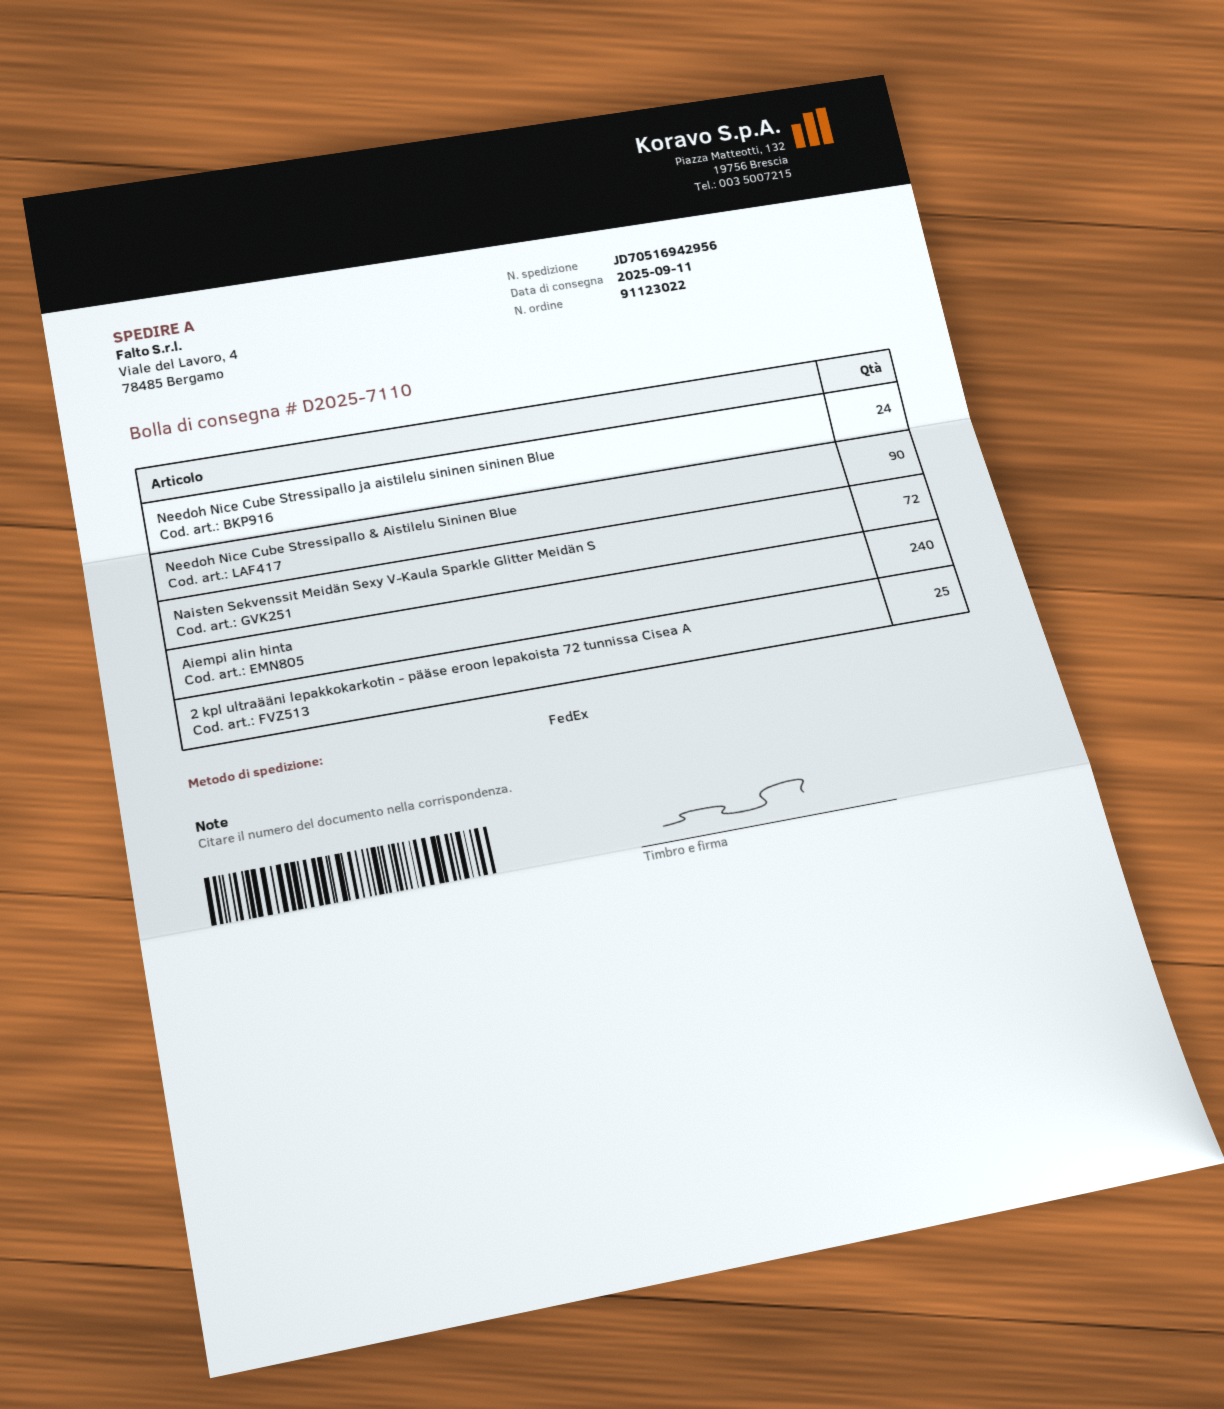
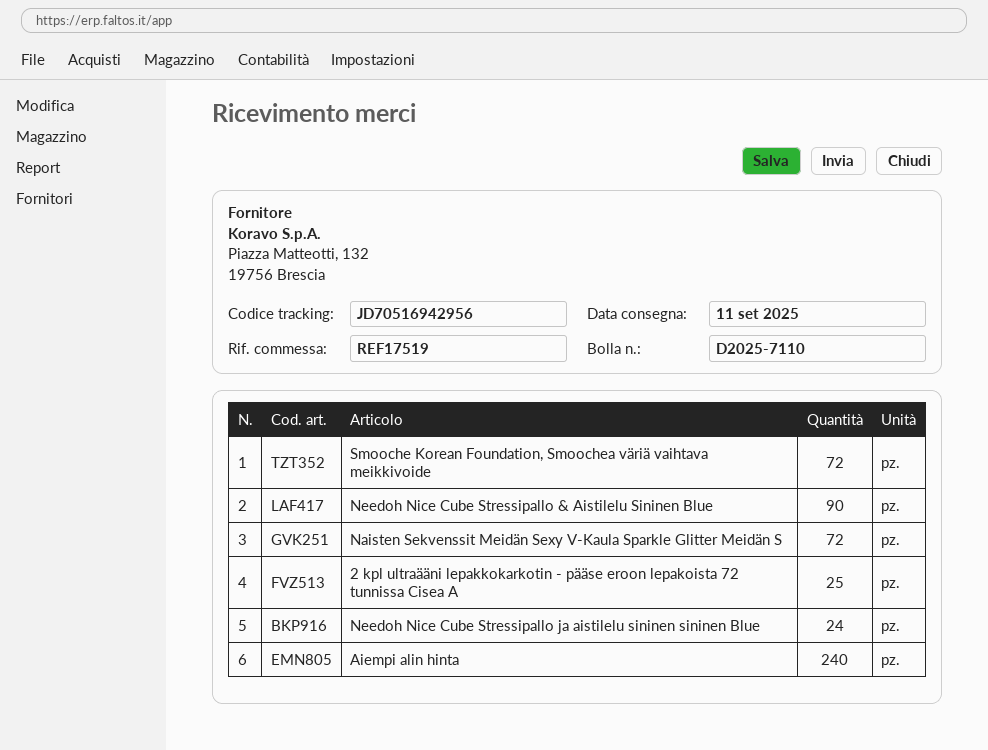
Smooche Korean Foundation, Smoochea väriä vaihtava meikkivoide: none -> 72

